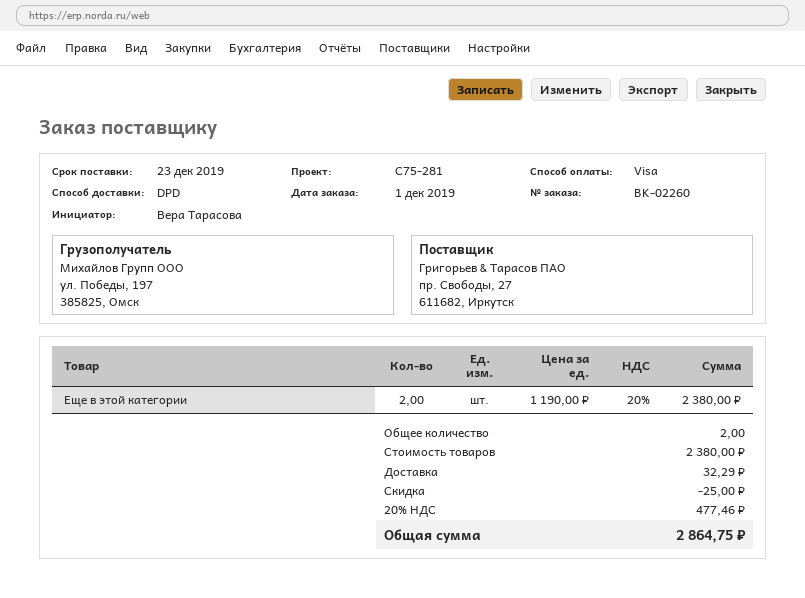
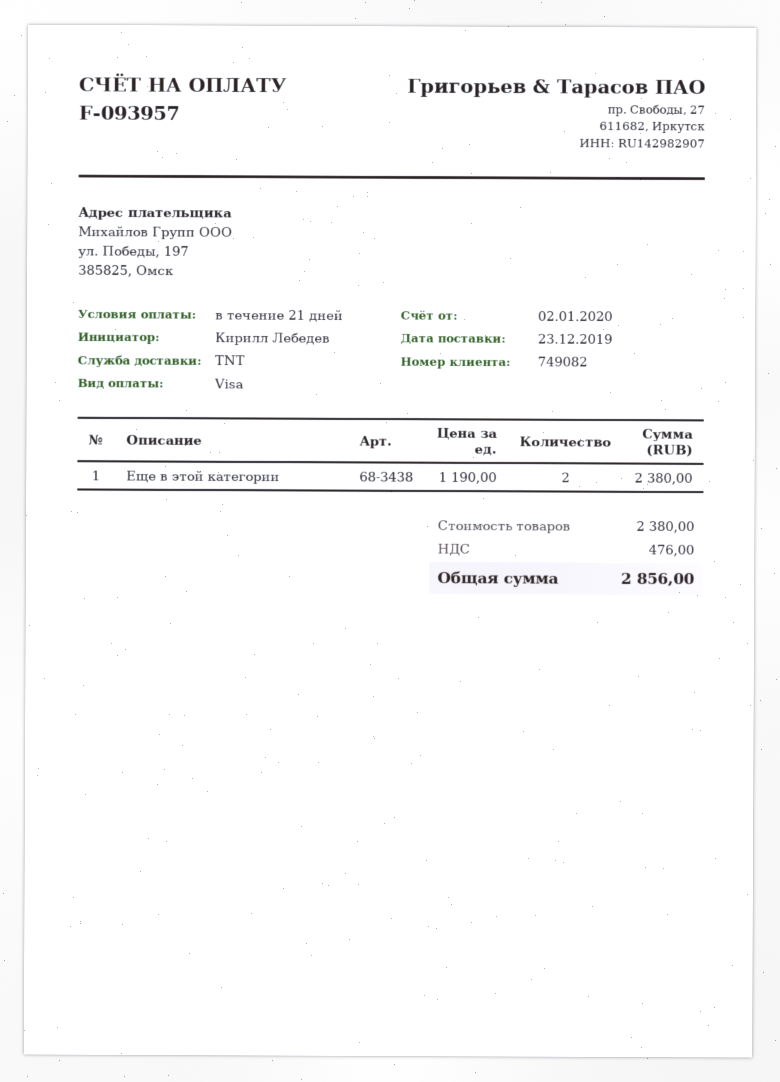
ordered by: Вера Тарасова -> Кирилл Лебедев
shipping method: DPD -> TNT
discount: 25.00 -> none
shipping: 32.29 -> none
tax: 477.46 -> 476.00
total: 2864.75 -> 2856.00

